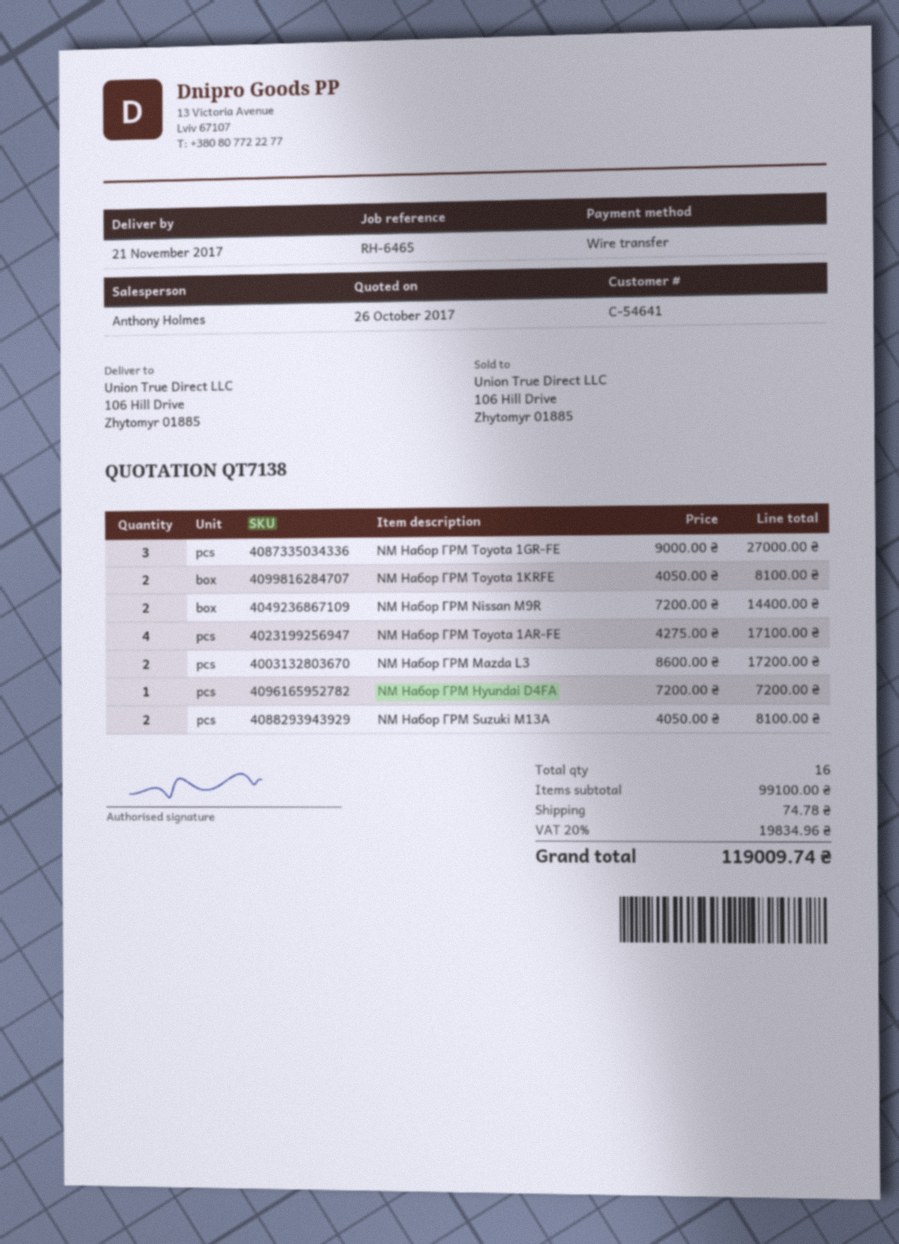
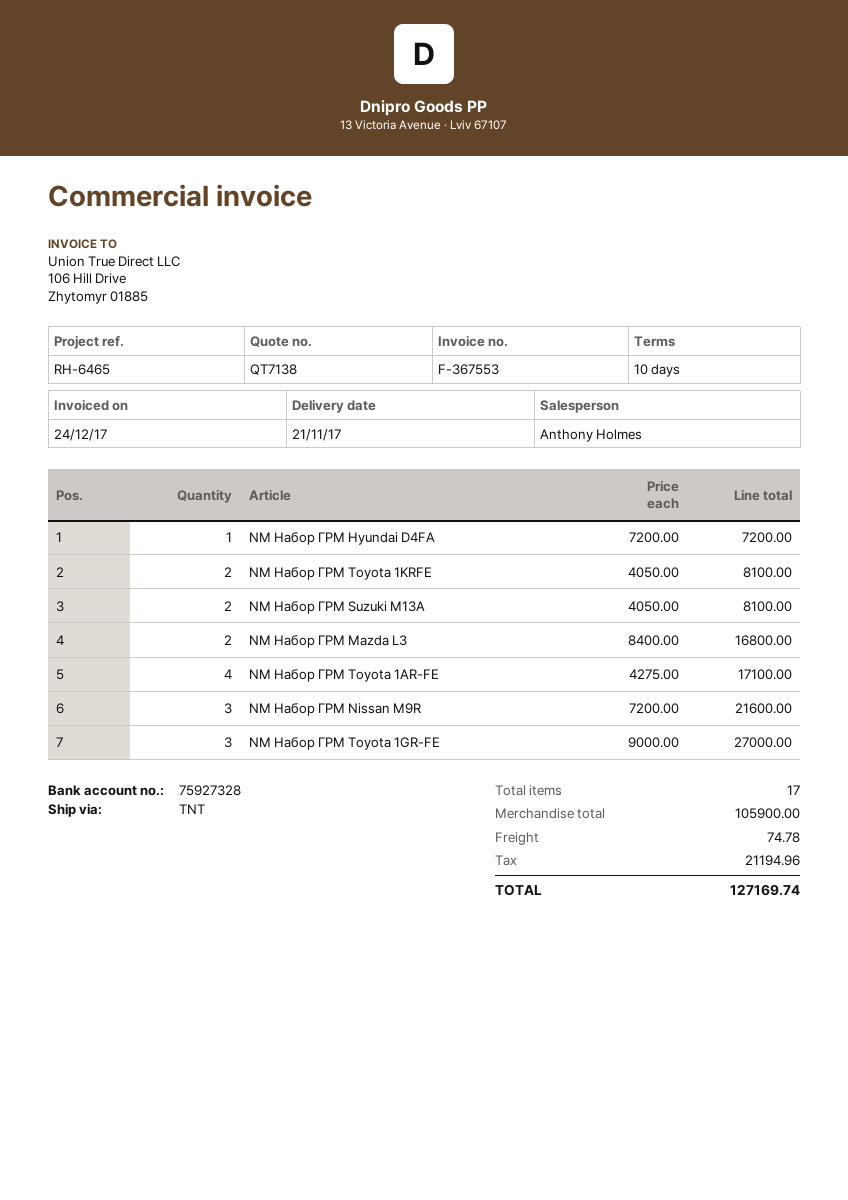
NM Набор ГРМ Nissan M9R: 2 x 7200.00 = 14400.00 -> 3 x 7200.00 = 21600.00
NM Набор ГРМ Mazda L3: 2 x 8600.00 = 17200.00 -> 2 x 8400.00 = 16800.00
total quantity: 16 -> 17
subtotal: 99100.00 -> 105900.00
tax: 19834.96 -> 21194.96
total: 119009.74 -> 127169.74

